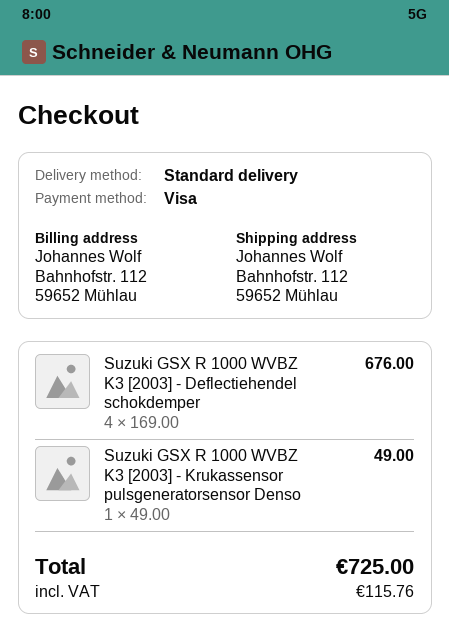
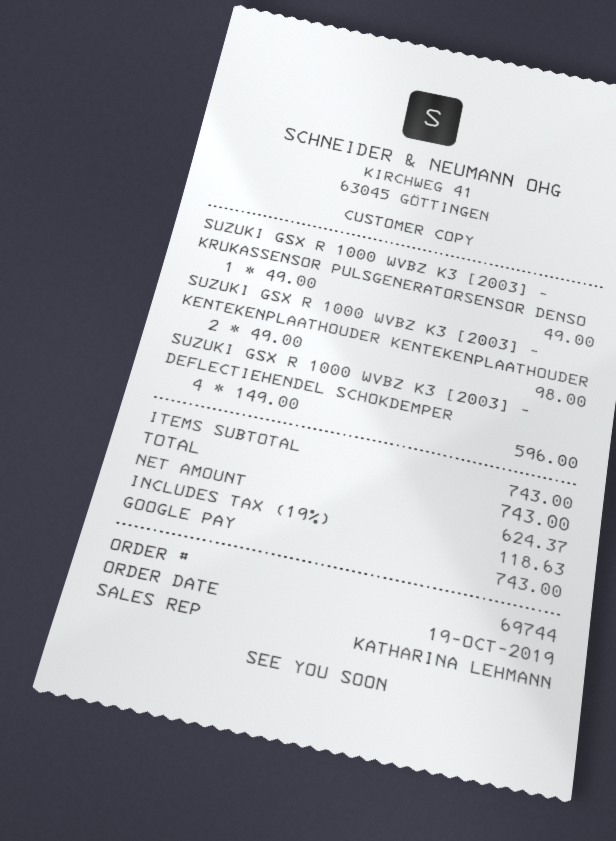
payment method: Visa -> Google Pay
Suzuki GSX R 1000 WVBZ K3 [2003] - Deflectiehendel schokdemper: 4 x 169.00 = 676.00 -> 4 x 149.00 = 596.00
SUZUKI GSX R 1000 WVBZ K3 [2003] - KENTEKENPLAATHOUDER KENTEKENPLAATHOUDER: none -> 2 x 49.00 = 98.00
tax: 115.76 -> 118.63
total: 725.00 -> 743.00

